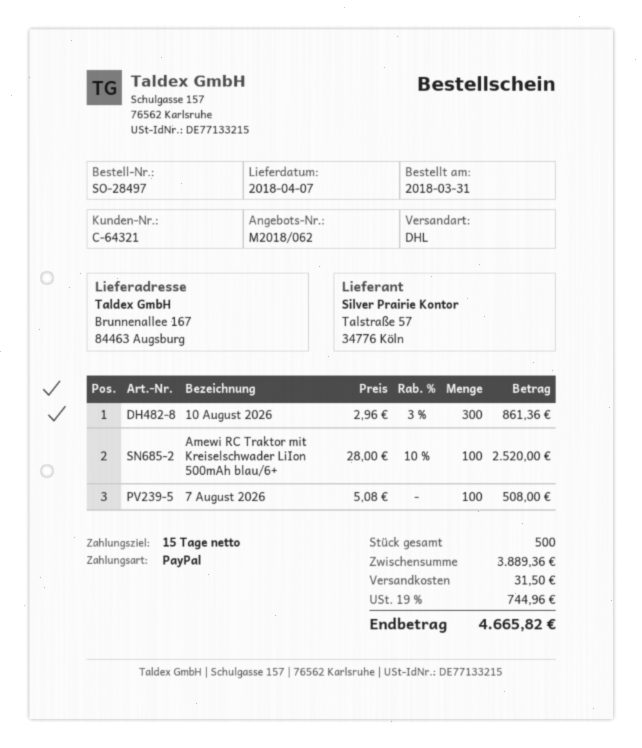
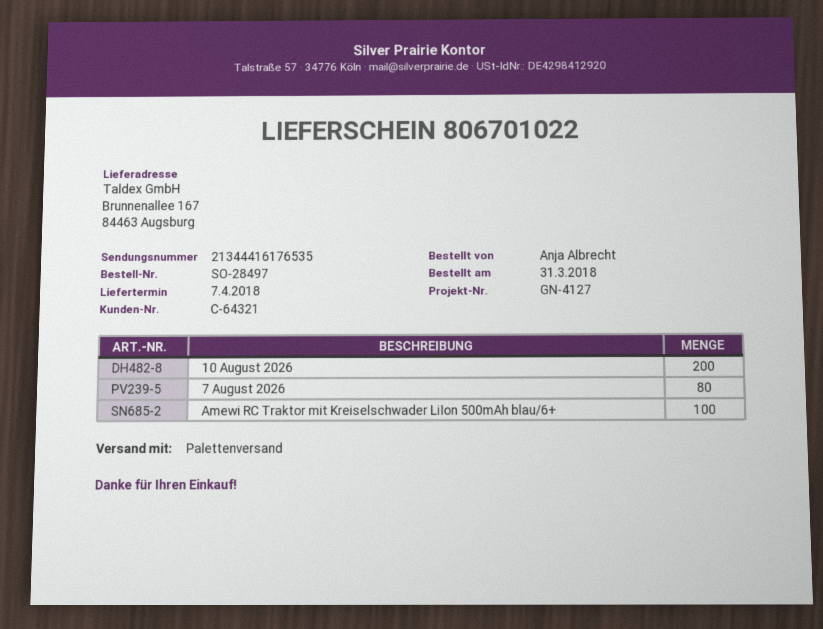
shipping method: DHL -> pallet freight
10 August 2026: 300 -> 200
7 August 2026: 100 -> 80

